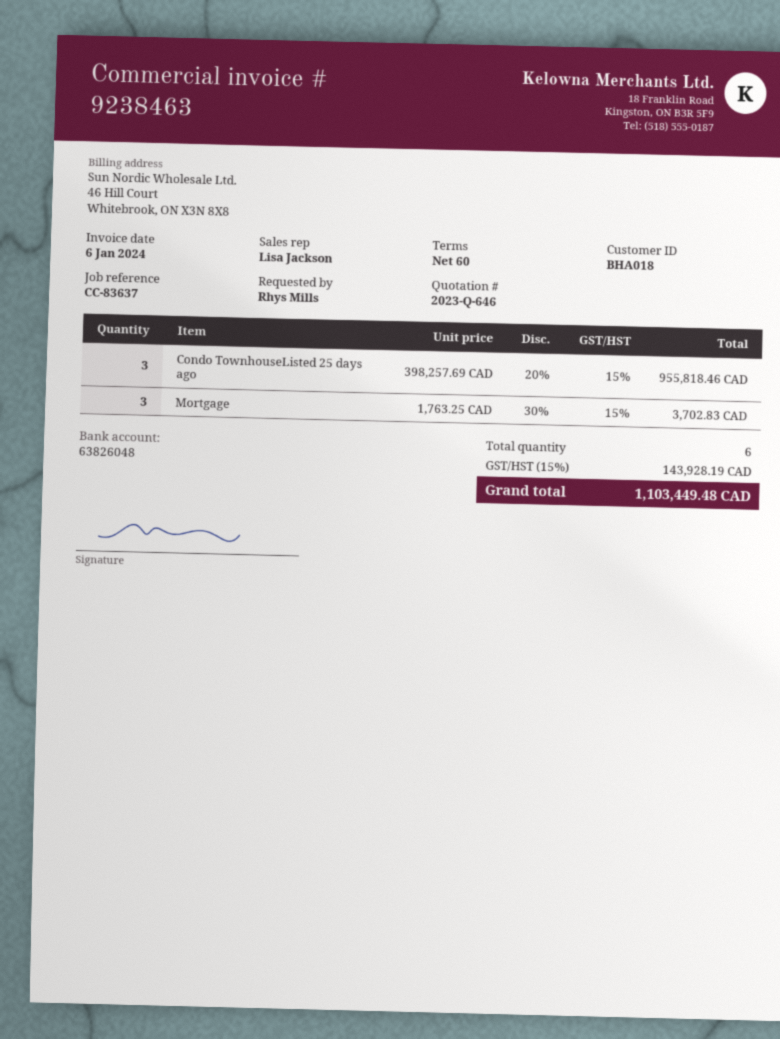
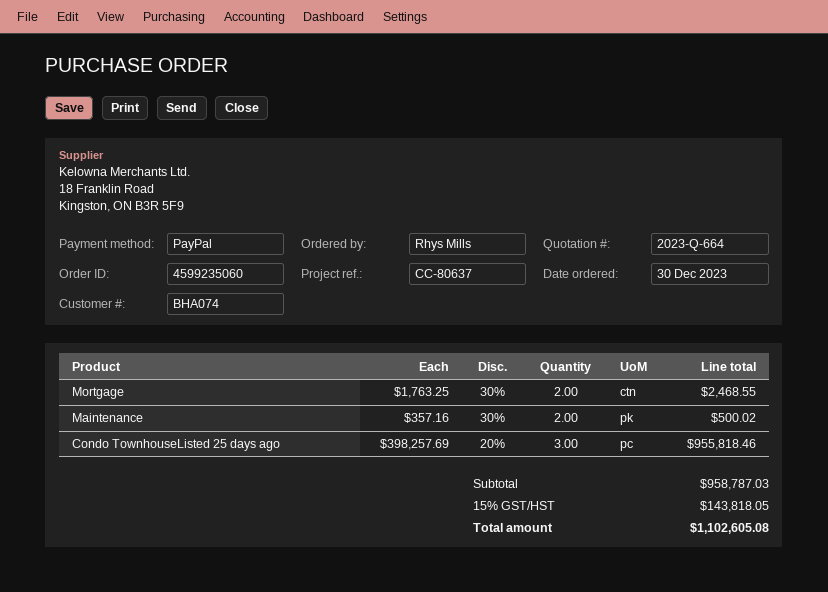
quote number: 2023-Q-646 -> 2023-Q-664
customer number: BHA018 -> BHA074
reference: CC-83637 -> CC-80637
Mortgage: 3 x 1763.25 - 30% = 3702.83 -> 2 x 1763.25 - 30% = 2468.55
Maintenance: none -> 2 x 357.16 - 30% = 500.02
tax: 15% = 143928.19 -> 15% = 143818.05
total: 1103449.48 -> 1102605.08

